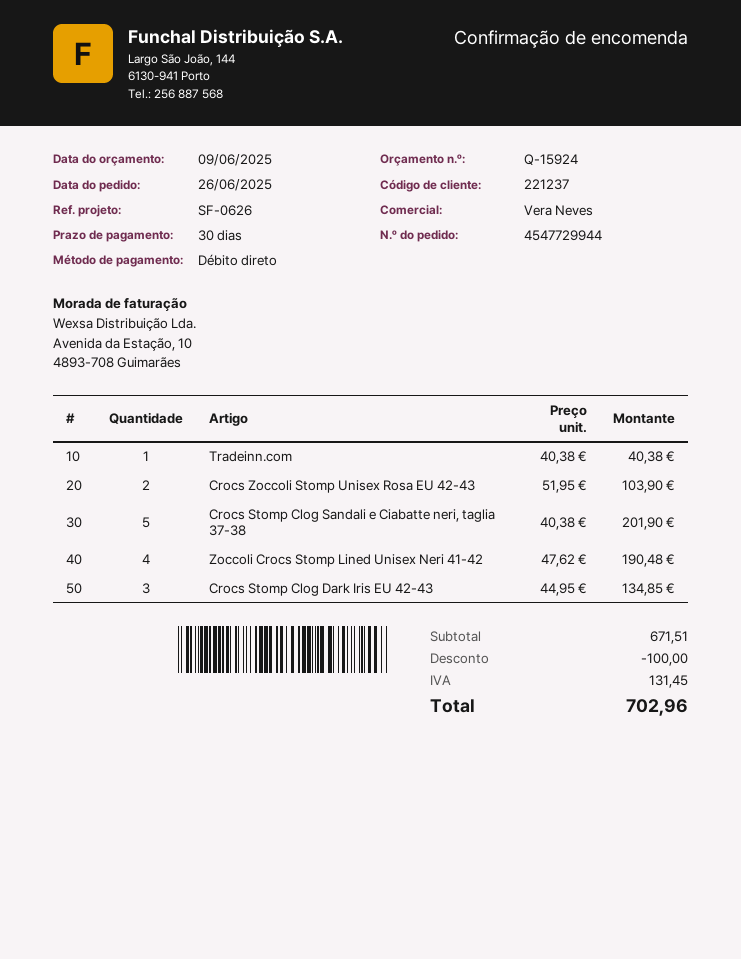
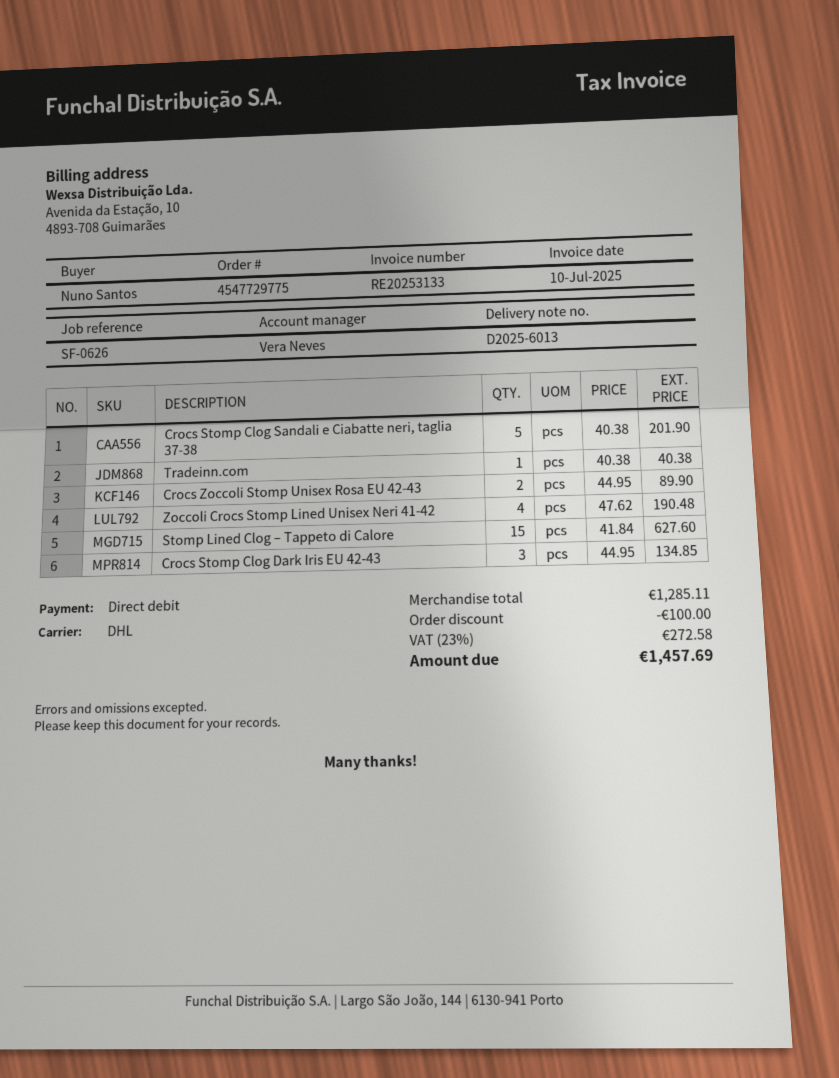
order number: 4547729944 -> 4547729775
Crocs Zoccoli Stomp Unisex Rosa EU 42-43: 2 x 51.95 = 103.90 -> 2 x 44.95 = 89.90
Stomp Lined Clog – Tappeto di Calore: none -> 15 x 41.84 = 627.60
subtotal: 671.51 -> 1285.11
tax: 131.45 -> 272.58
total: 702.96 -> 1457.69

